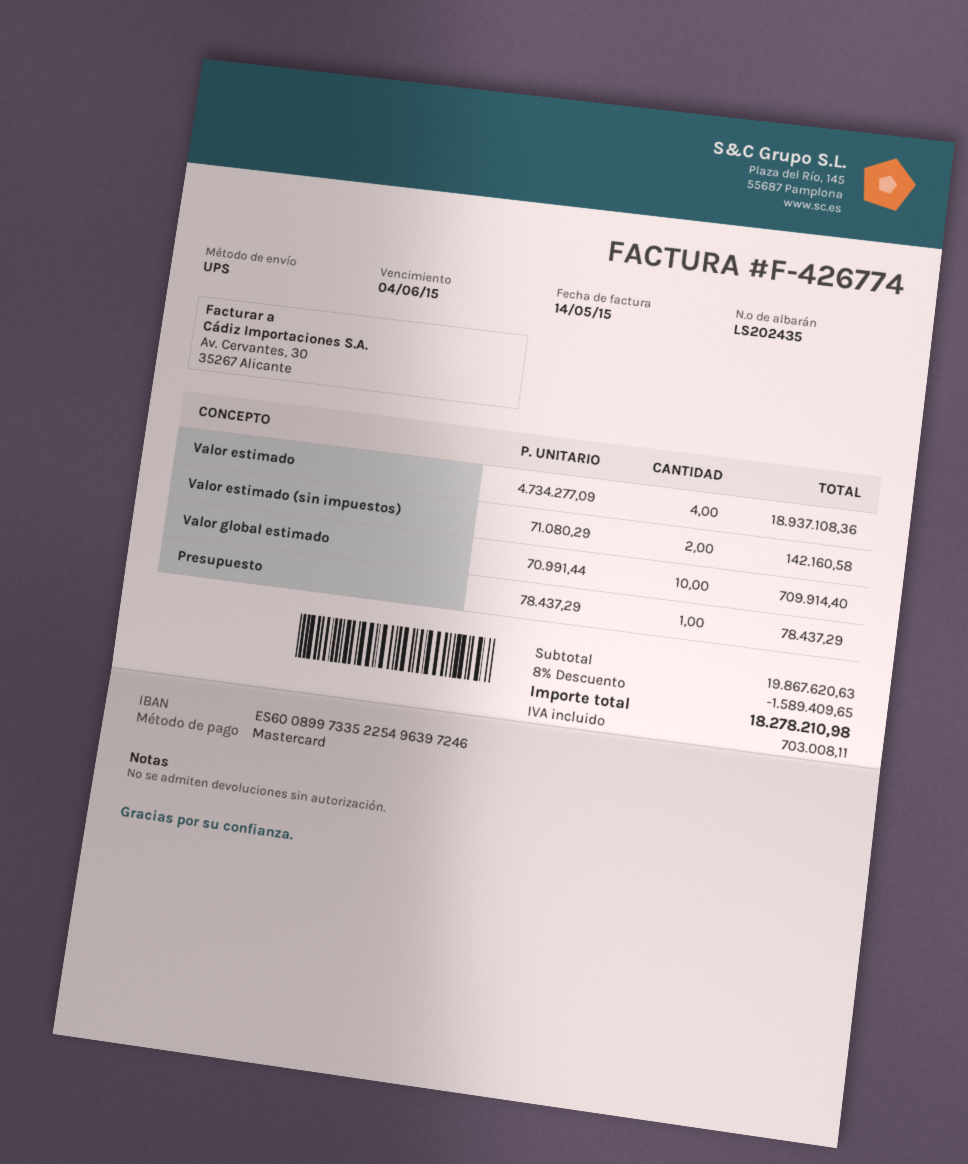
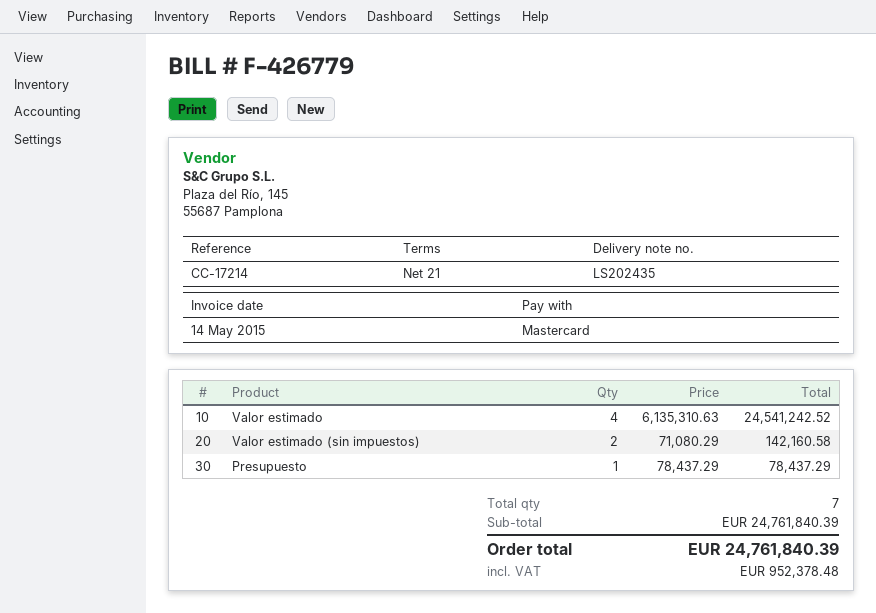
invoice number: F-426774 -> F-426779
Valor estimado: 4 x 4734277.09 = 18937108.36 -> 4 x 6135310.63 = 24541242.52
Valor global estimado: 10 x 70991.44 = 709914.40 -> none
subtotal: 19867620.63 -> 24761840.39
discount: 8% = 1589409.65 -> none
tax: 703008.11 -> 952378.48
total: 18278210.98 -> 24761840.39

